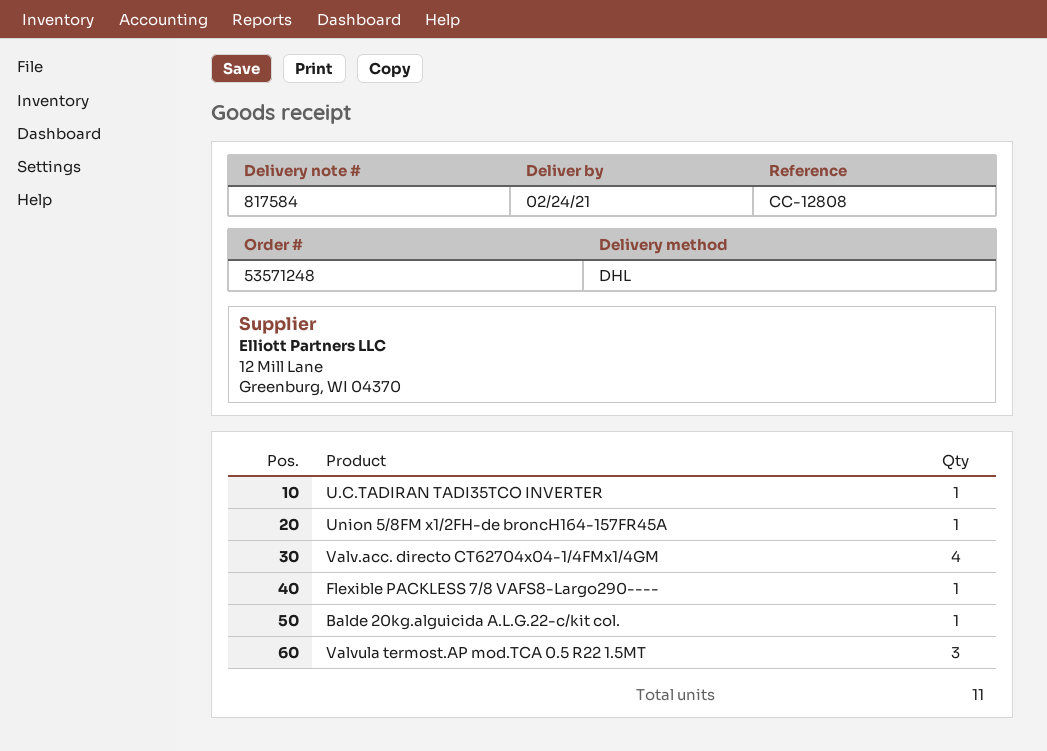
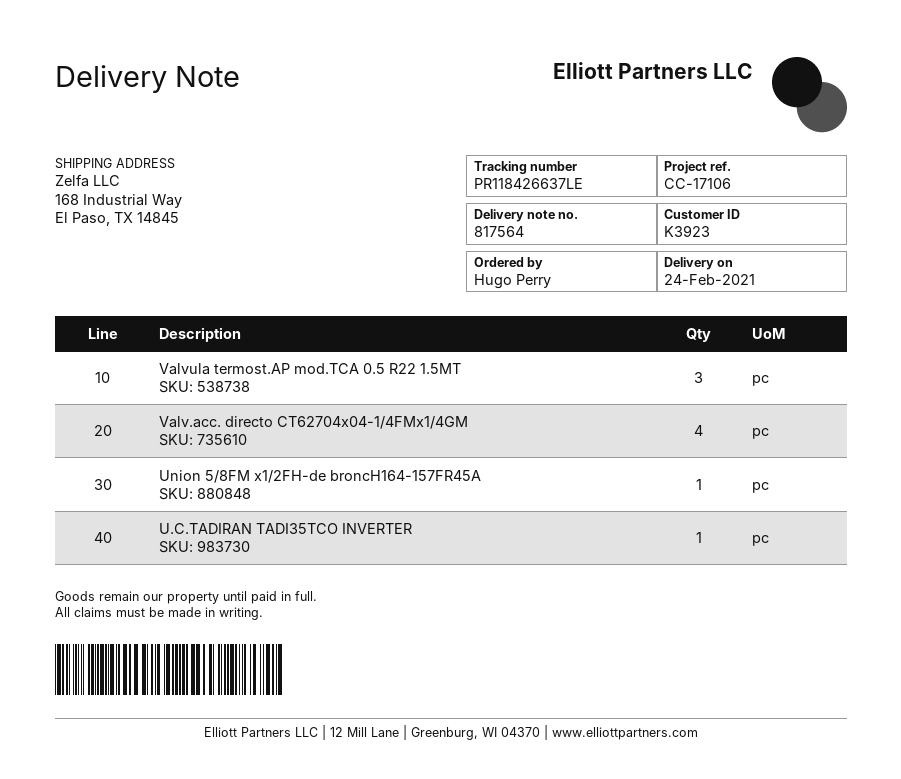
delivery note number: 817584 -> 817564
reference: CC-12808 -> CC-17106
Flexible PACKLESS 7/8 VAFS8-Largo290----: 1 -> none
Balde 20kg.alguicida A.L.G.22-c/kit col.: 1 -> none

